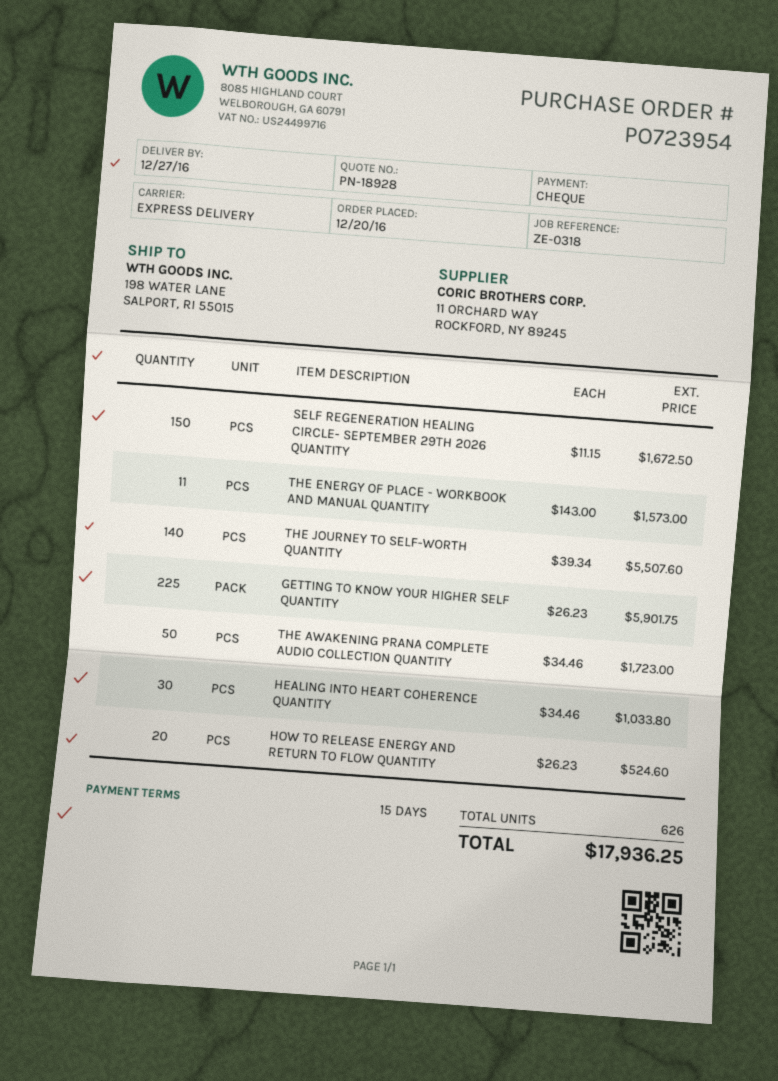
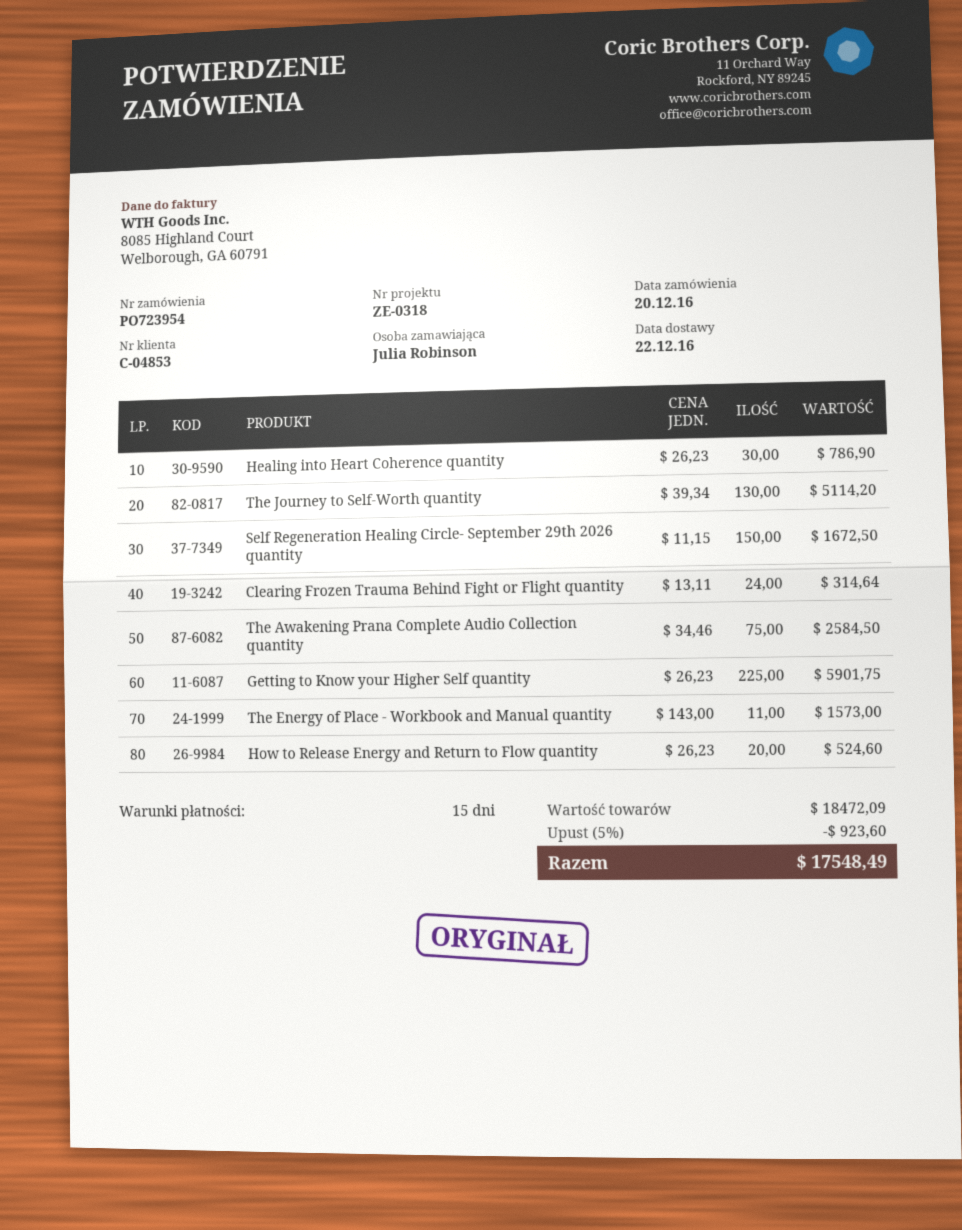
delivery date: 2016-12-27 -> 2016-12-22
THE JOURNEY TO SELF-WORTH QUANTITY: 140 x 39.34 = 5507.60 -> 130 x 39.34 = 5114.20
THE AWAKENING PRANA COMPLETE AUDIO COLLECTION QUANTITY: 50 x 34.46 = 1723.00 -> 75 x 34.46 = 2584.50
HEALING INTO HEART COHERENCE QUANTITY: 30 x 34.46 = 1033.80 -> 30 x 26.23 = 786.90
Clearing Frozen Trauma Behind Fight or Flight quantity: none -> 24 x 13.11 = 314.64
discount: none -> 5% = 923.60
total: 17936.25 -> 17548.49

